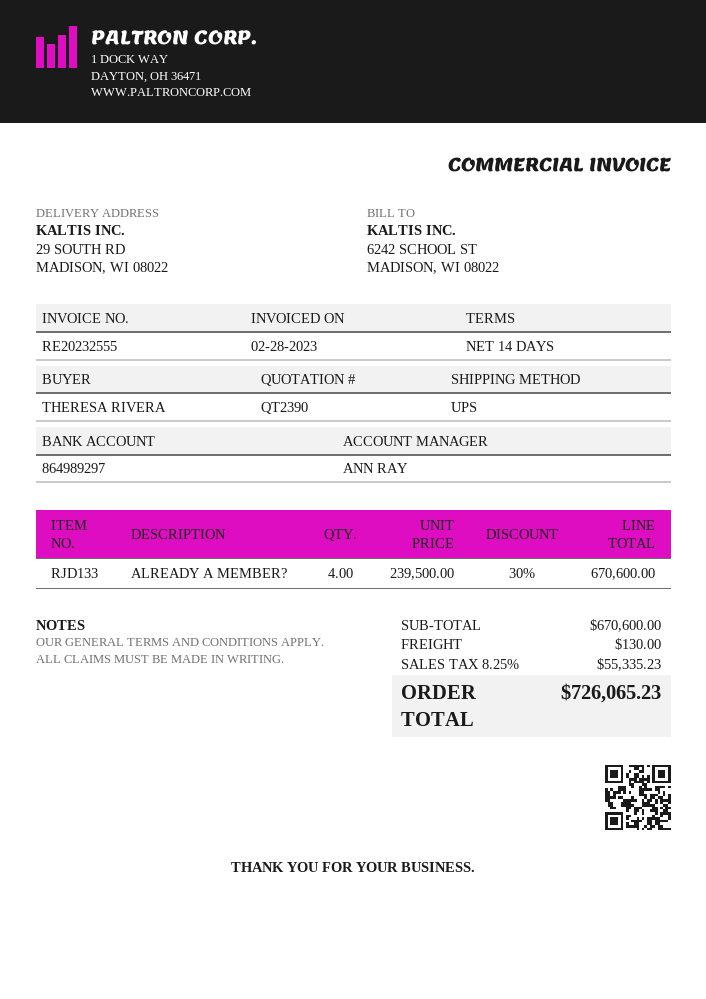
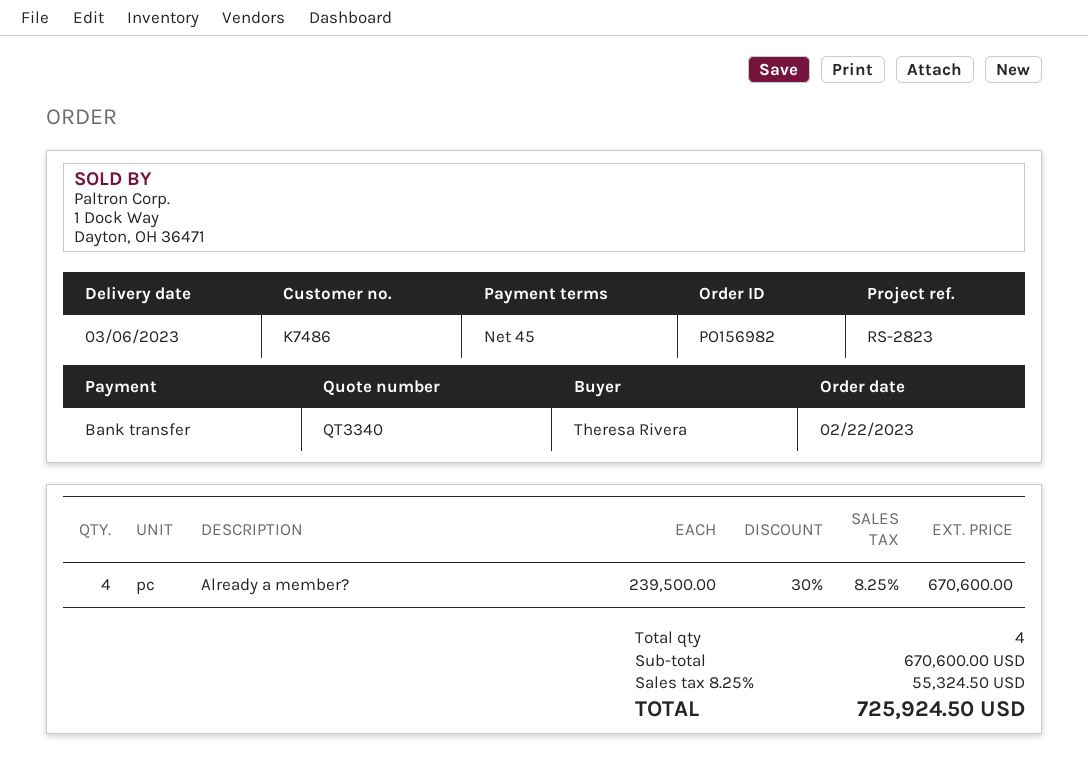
quote number: QT2390 -> QT3340
payment terms: 14 days -> 45 days
shipping: 130.00 -> none
tax: 8.25% = 55335.23 -> 8.25% = 55324.50
total: 726065.23 -> 725924.50

